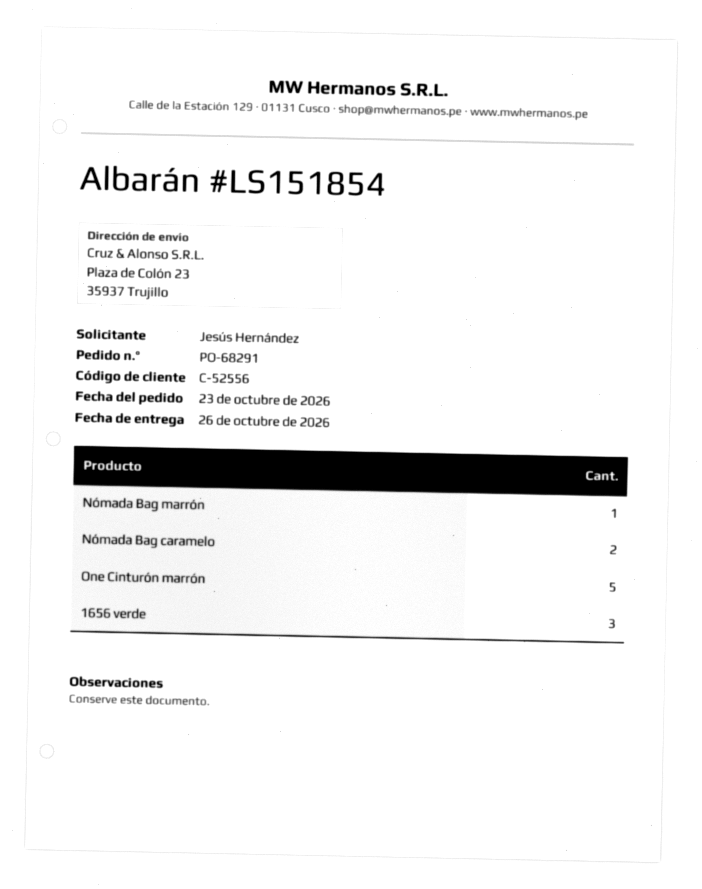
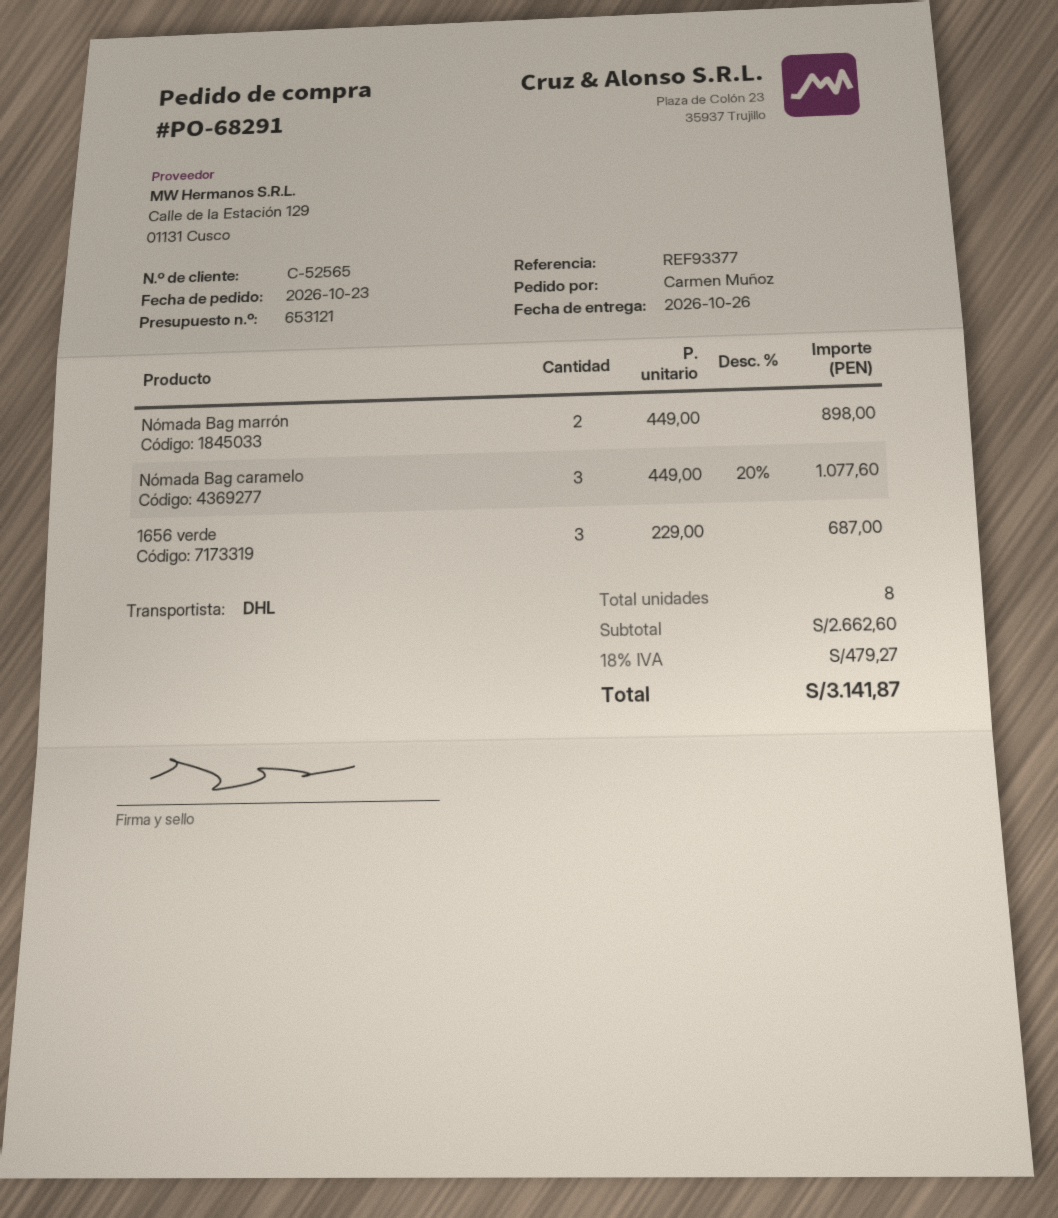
customer number: C-52556 -> C-52565
ordered by: Jesús Hernández -> Carmen Muñoz
Nómada Bag marrón: 1 -> 2
Nómada Bag caramelo: 2 -> 3
One Cinturón marrón: 5 -> none

